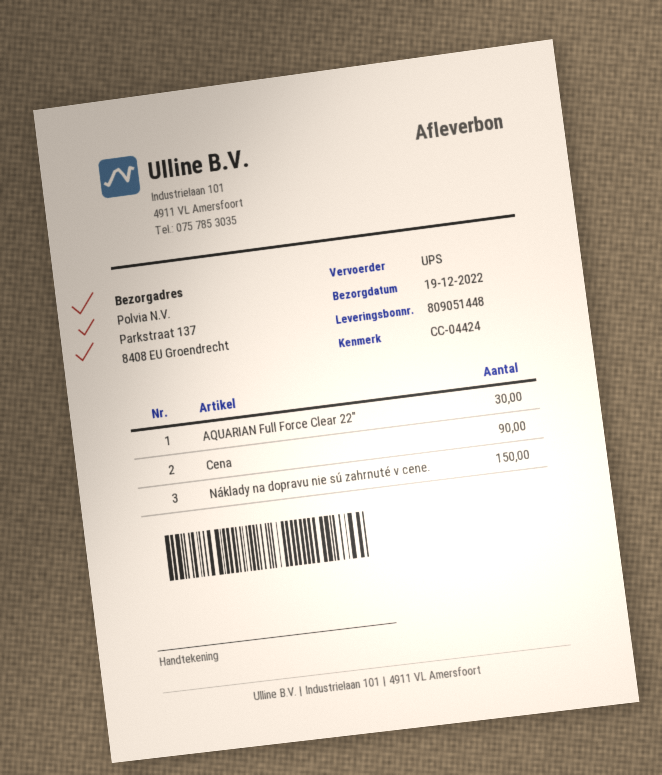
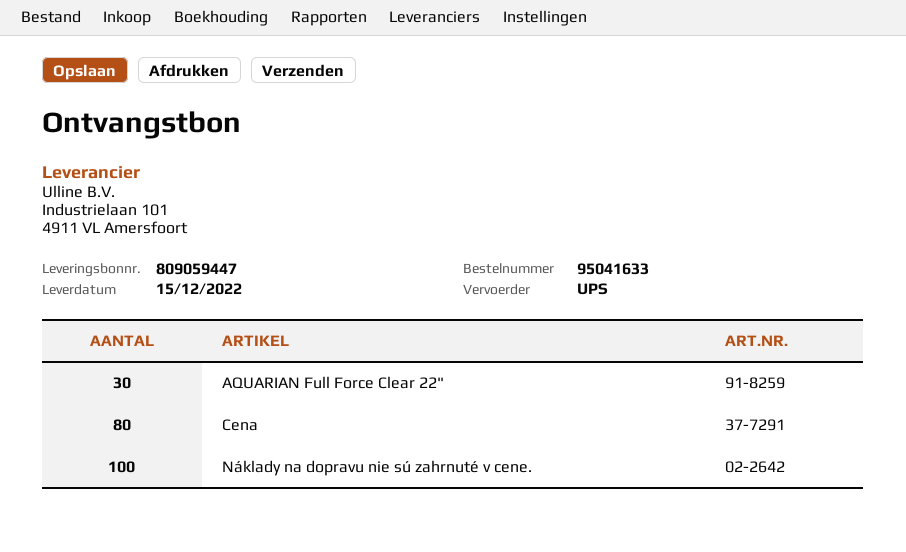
delivery note number: 809051448 -> 809059447
delivery date: 2022-12-19 -> 2022-12-15
Cena: 90 -> 80
Náklady na dopravu nie sú zahrnuté v cene.: 150 -> 100

